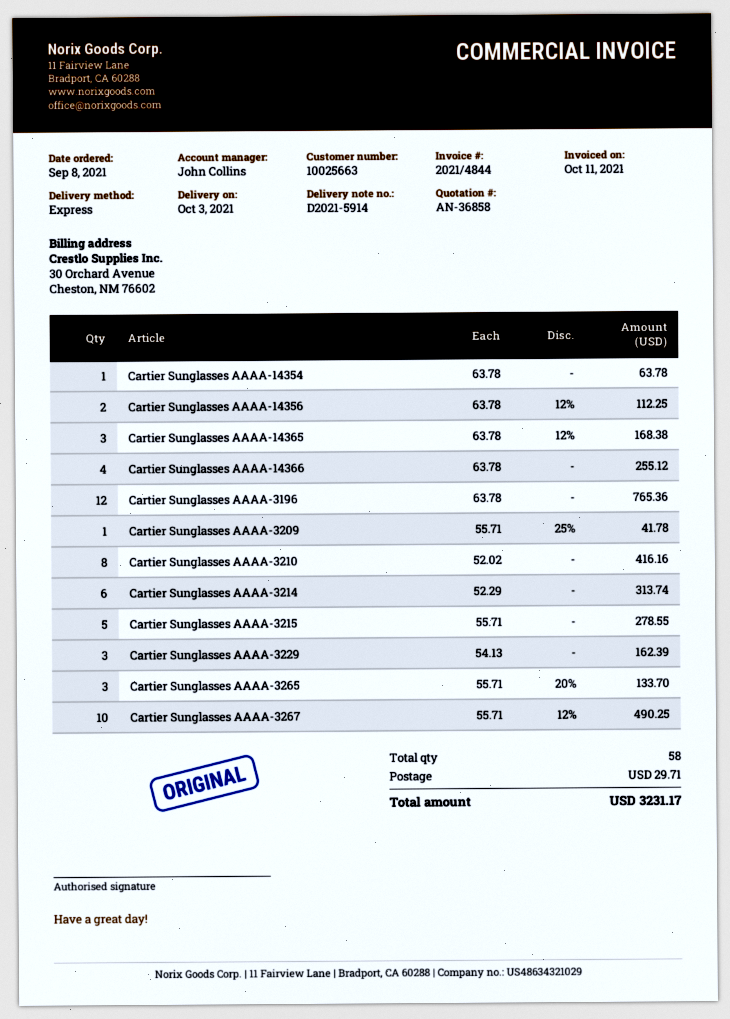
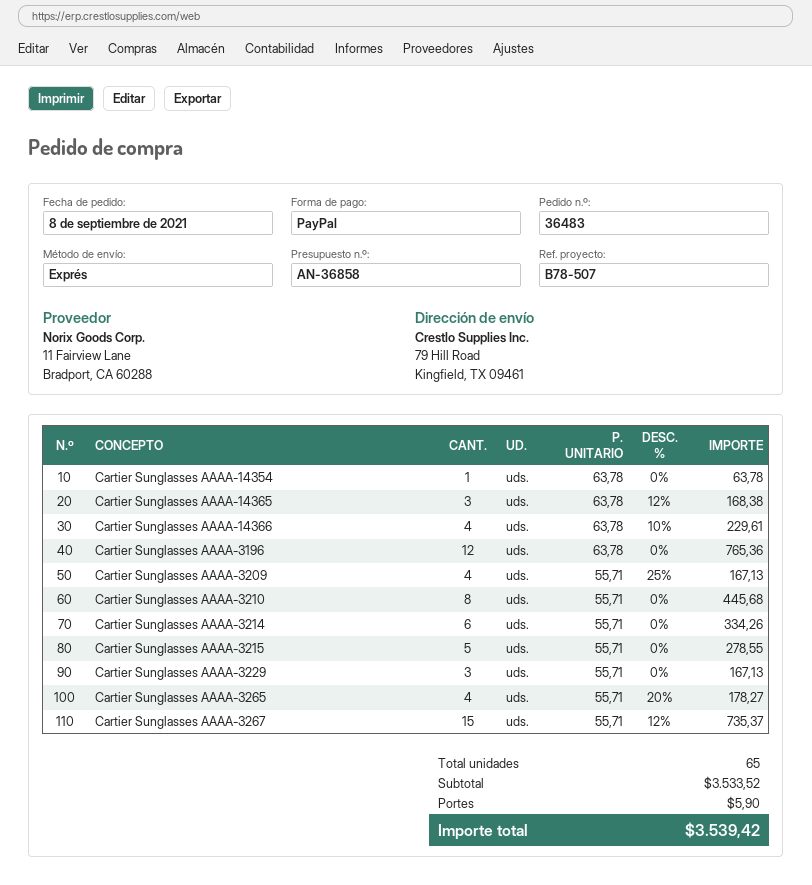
Cartier Sunglasses AAAA-14356: 2 x 63.78 - 12% = 112.25 -> none
Cartier Sunglasses AAAA-14366: 4 x 63.78 = 255.12 -> 4 x 63.78 - 10% = 229.61
Cartier Sunglasses AAAA-3209: 1 x 55.71 - 25% = 41.78 -> 4 x 55.71 - 25% = 167.13
Cartier Sunglasses AAAA-3210: 8 x 52.02 = 416.16 -> 8 x 55.71 = 445.68
Cartier Sunglasses AAAA-3214: 6 x 52.29 = 313.74 -> 6 x 55.71 = 334.26
Cartier Sunglasses AAAA-3229: 3 x 54.13 = 162.39 -> 3 x 55.71 = 167.13
Cartier Sunglasses AAAA-3265: 3 x 55.71 - 20% = 133.70 -> 4 x 55.71 - 20% = 178.27
Cartier Sunglasses AAAA-3267: 10 x 55.71 - 12% = 490.25 -> 15 x 55.71 - 12% = 735.37
total quantity: 58 -> 65
shipping: 29.71 -> 5.90
total: 3231.17 -> 3539.42

